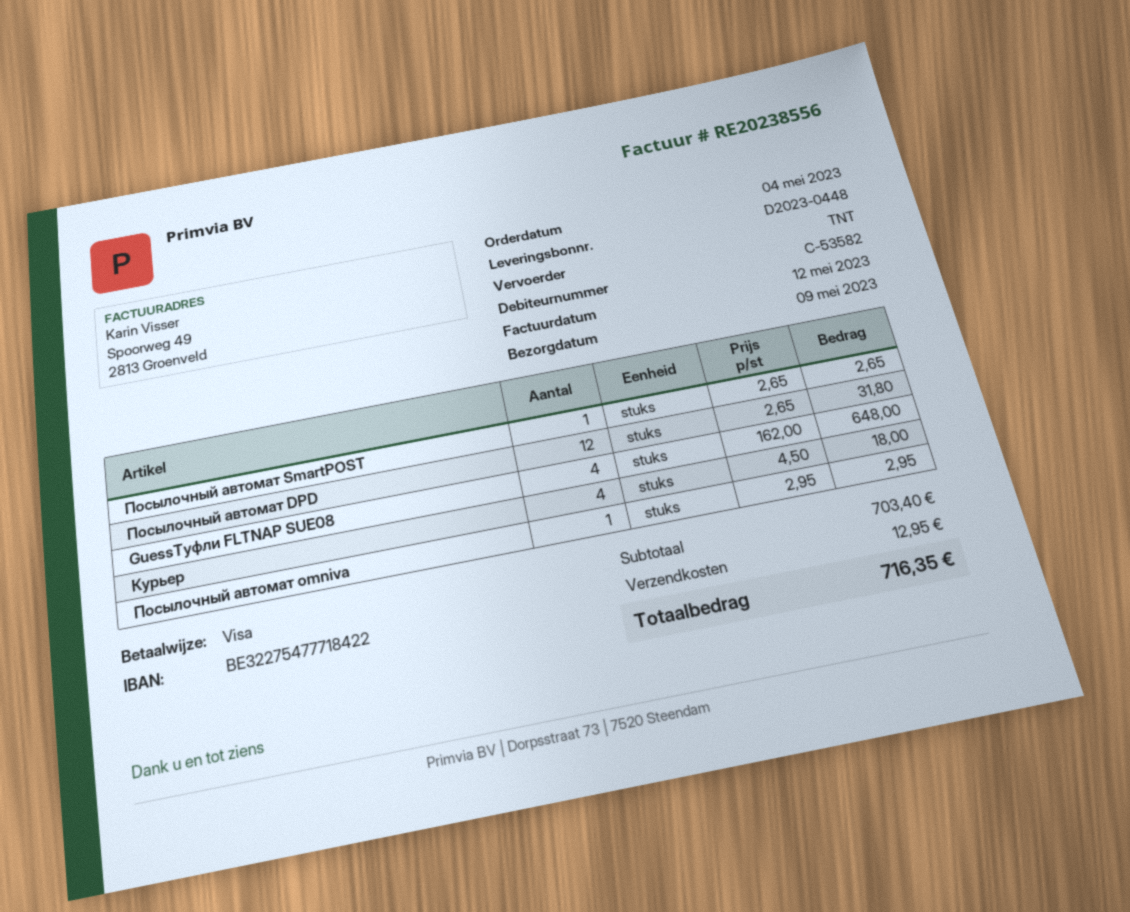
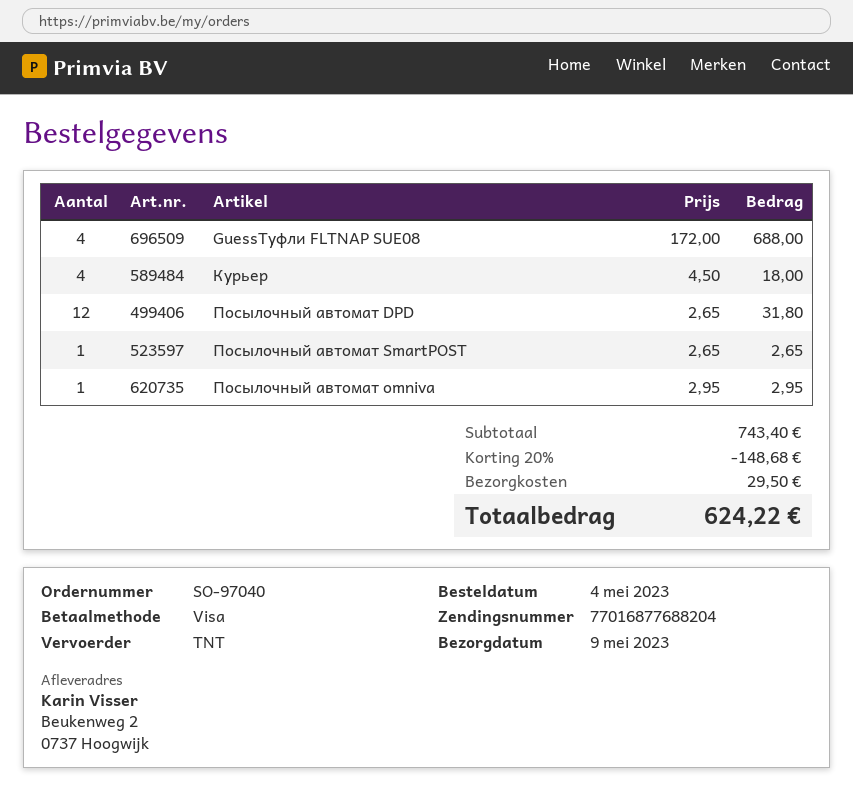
GuessТуфли FLTNAP SUE08: 4 x 162.00 = 648.00 -> 4 x 172.00 = 688.00
subtotal: 703.40 -> 743.40
discount: none -> 20% = 148.68
shipping: 12.95 -> 29.50
total: 716.35 -> 624.22

